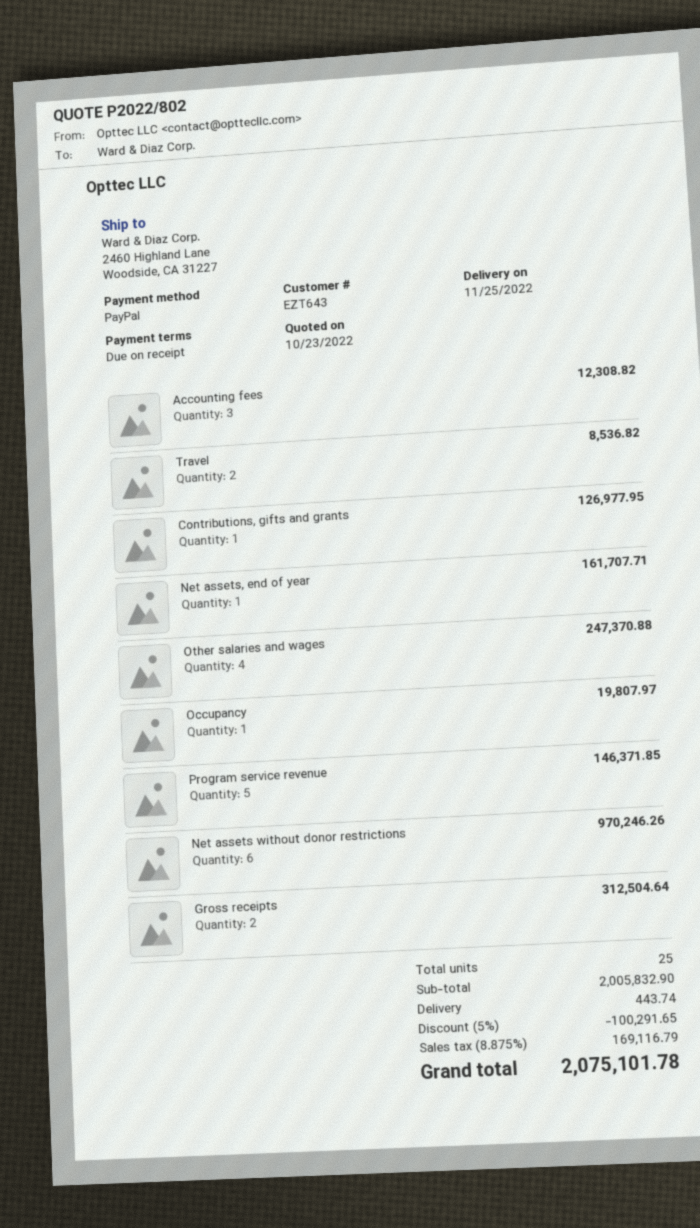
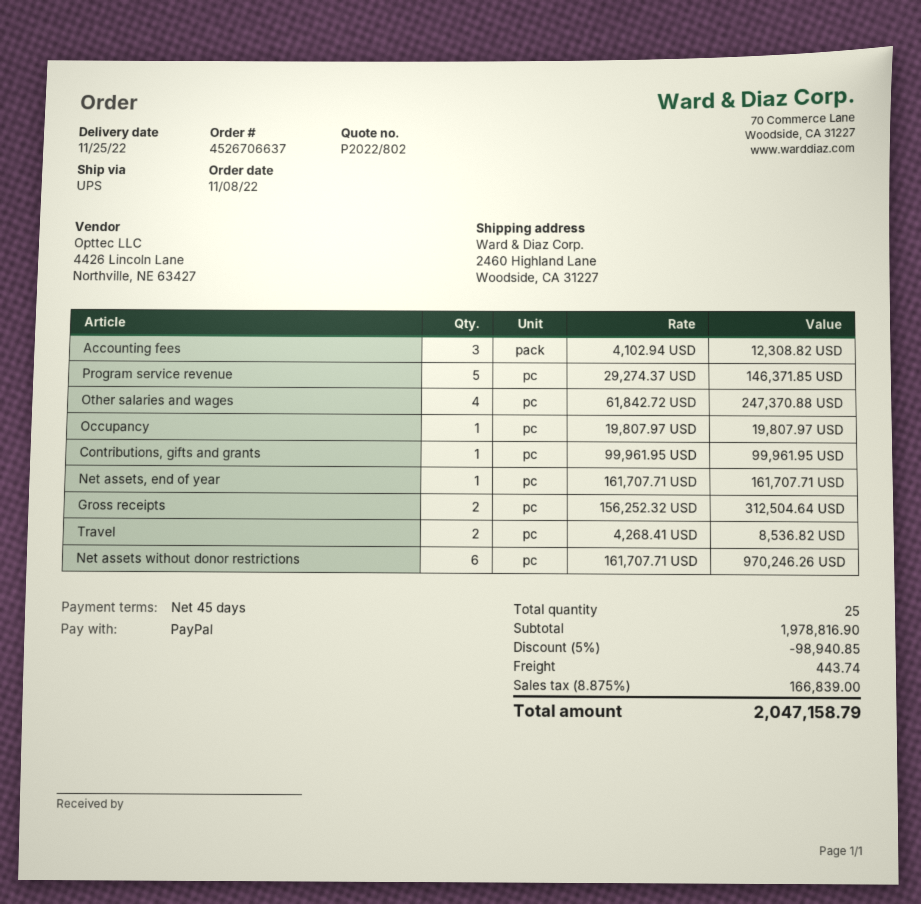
payment terms: on receipt -> 45 days
Contributions, gifts and grants: 1 for 126977.95 -> 1 for 99961.95
subtotal: 2005832.90 -> 1978816.90
discount: 5% = 100291.65 -> 5% = 98940.85
tax: 8.875% = 169116.79 -> 8.875% = 166839.00
total: 2075101.78 -> 2047158.79

